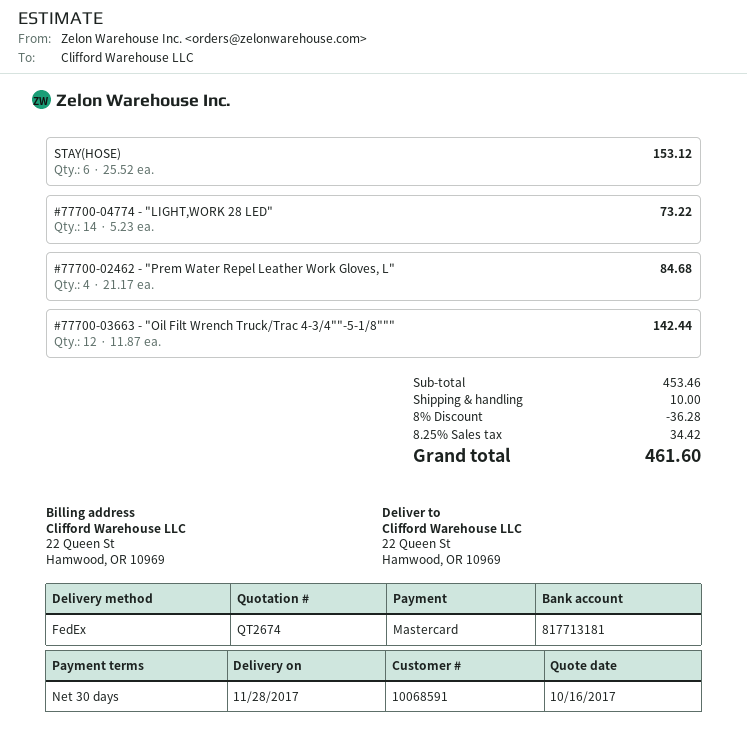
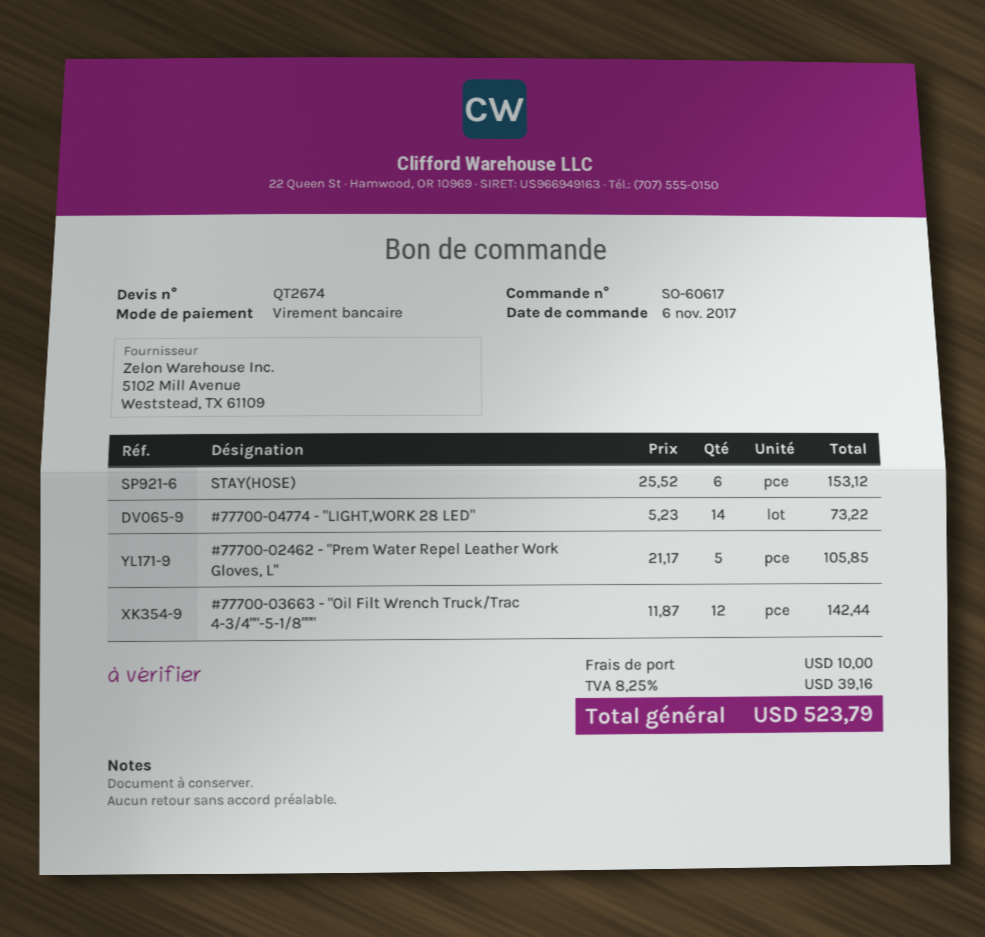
payment method: Mastercard -> bank transfer
#77700-02462 - "Prem Water Repel Leather Work Gloves, L": 4 x 21.17 = 84.68 -> 5 x 21.17 = 105.85
discount: 8% = 36.28 -> none
tax: 8.25% = 34.42 -> 8.25% = 39.16
total: 461.60 -> 523.79

